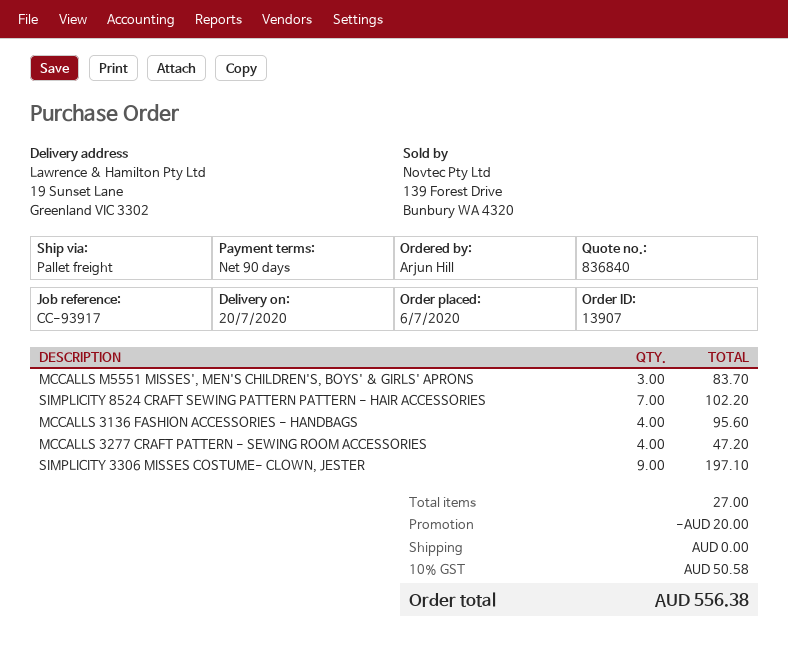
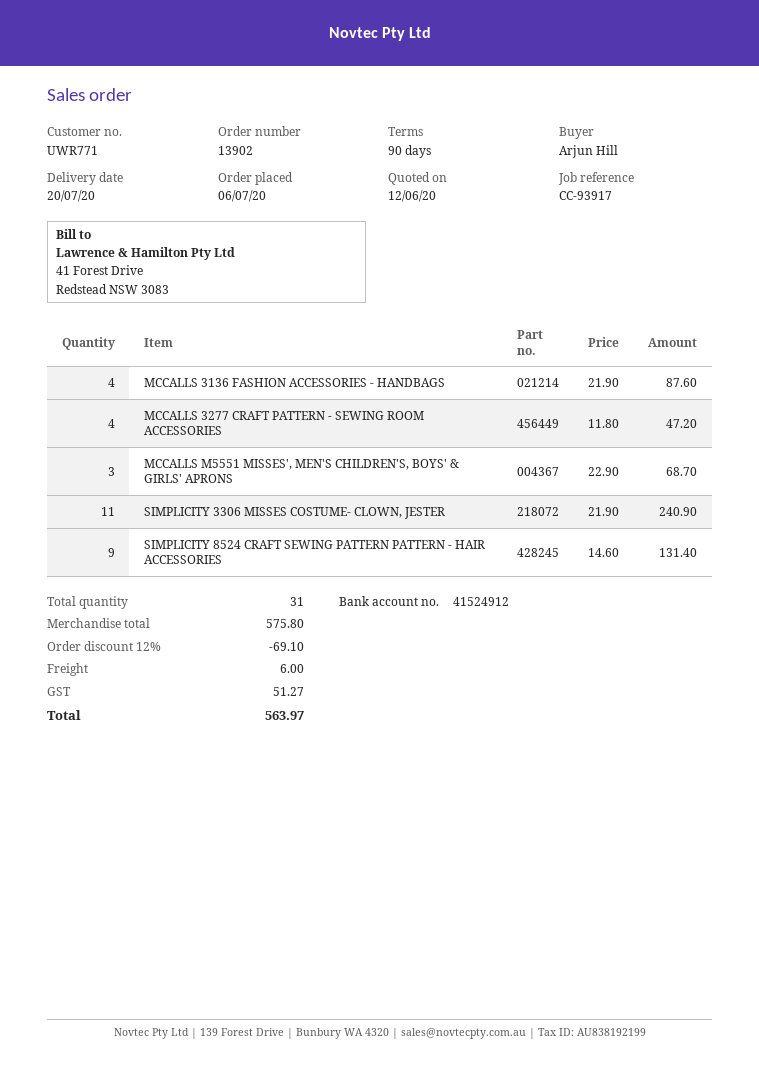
order number: 13907 -> 13902
MCCALLS M5551 MISSES', MEN'S CHILDREN'S, BOYS' & GIRLS' APRONS: 3 for 83.70 -> 3 for 68.70
SIMPLICITY 8524 CRAFT SEWING PATTERN PATTERN - HAIR ACCESSORIES: 7 for 102.20 -> 9 for 131.40
MCCALLS 3136 FASHION ACCESSORIES - HANDBAGS: 4 for 95.60 -> 4 for 87.60
SIMPLICITY 3306 MISSES COSTUME- CLOWN, JESTER: 9 for 197.10 -> 11 for 240.90
total quantity: 27 -> 31
discount: 20.00 -> 69.10
shipping: 0.00 -> 6.00
tax: 50.58 -> 51.27
total: 556.38 -> 563.97

